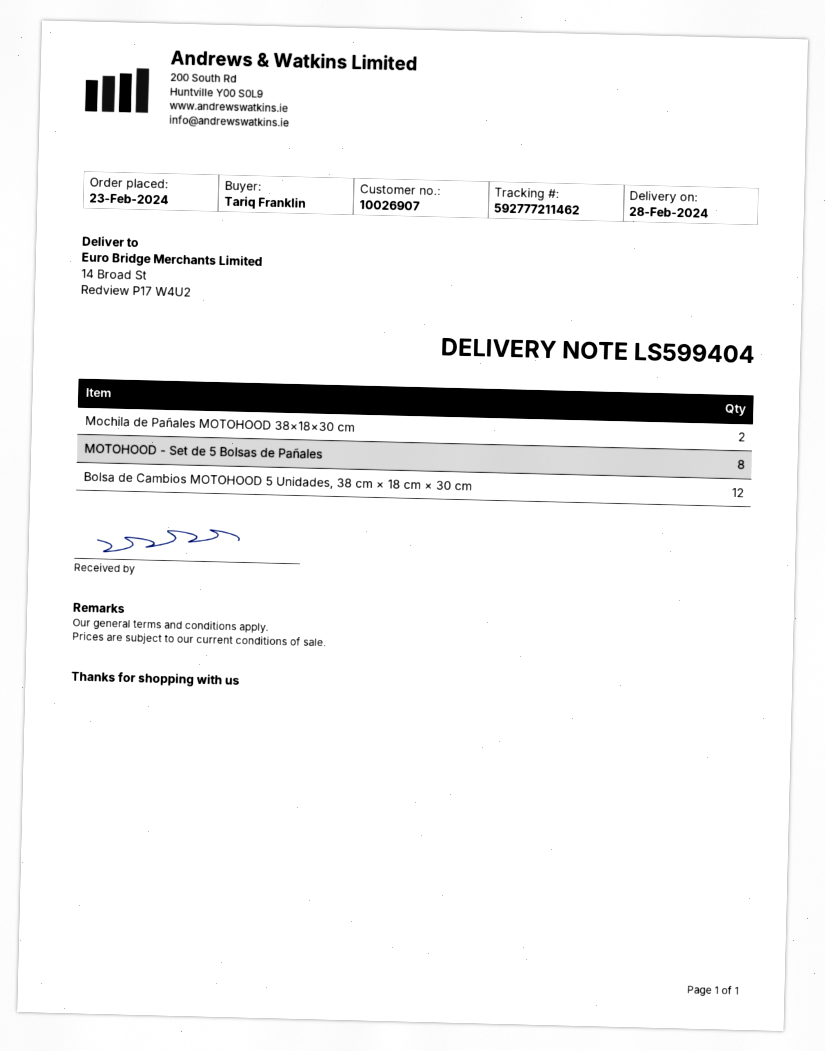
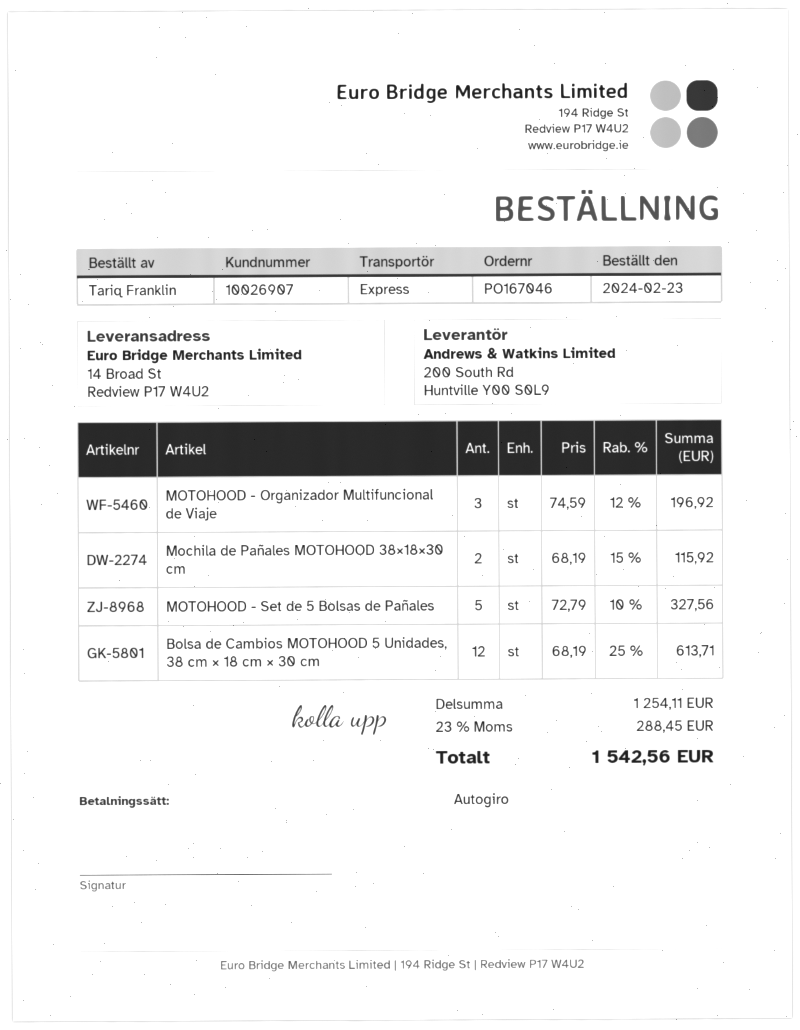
MOTOHOOD - Set de 5 Bolsas de Pañales: 8 -> 5
MOTOHOOD - Organizador Multifuncional de Viaje: none -> 3

